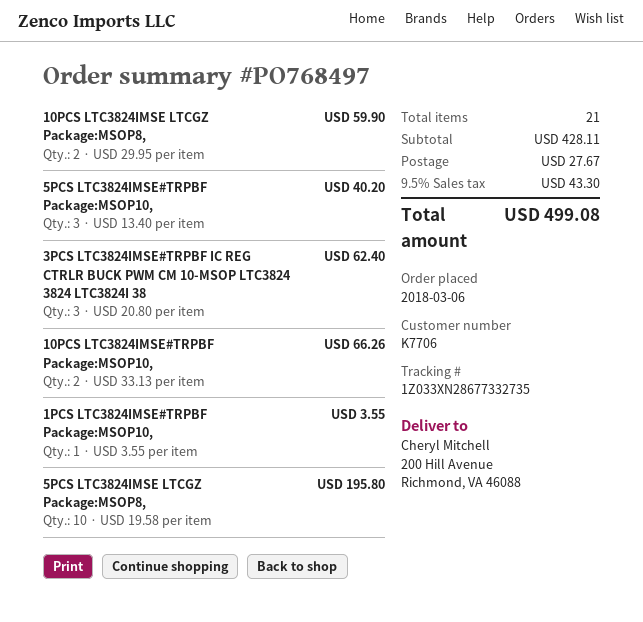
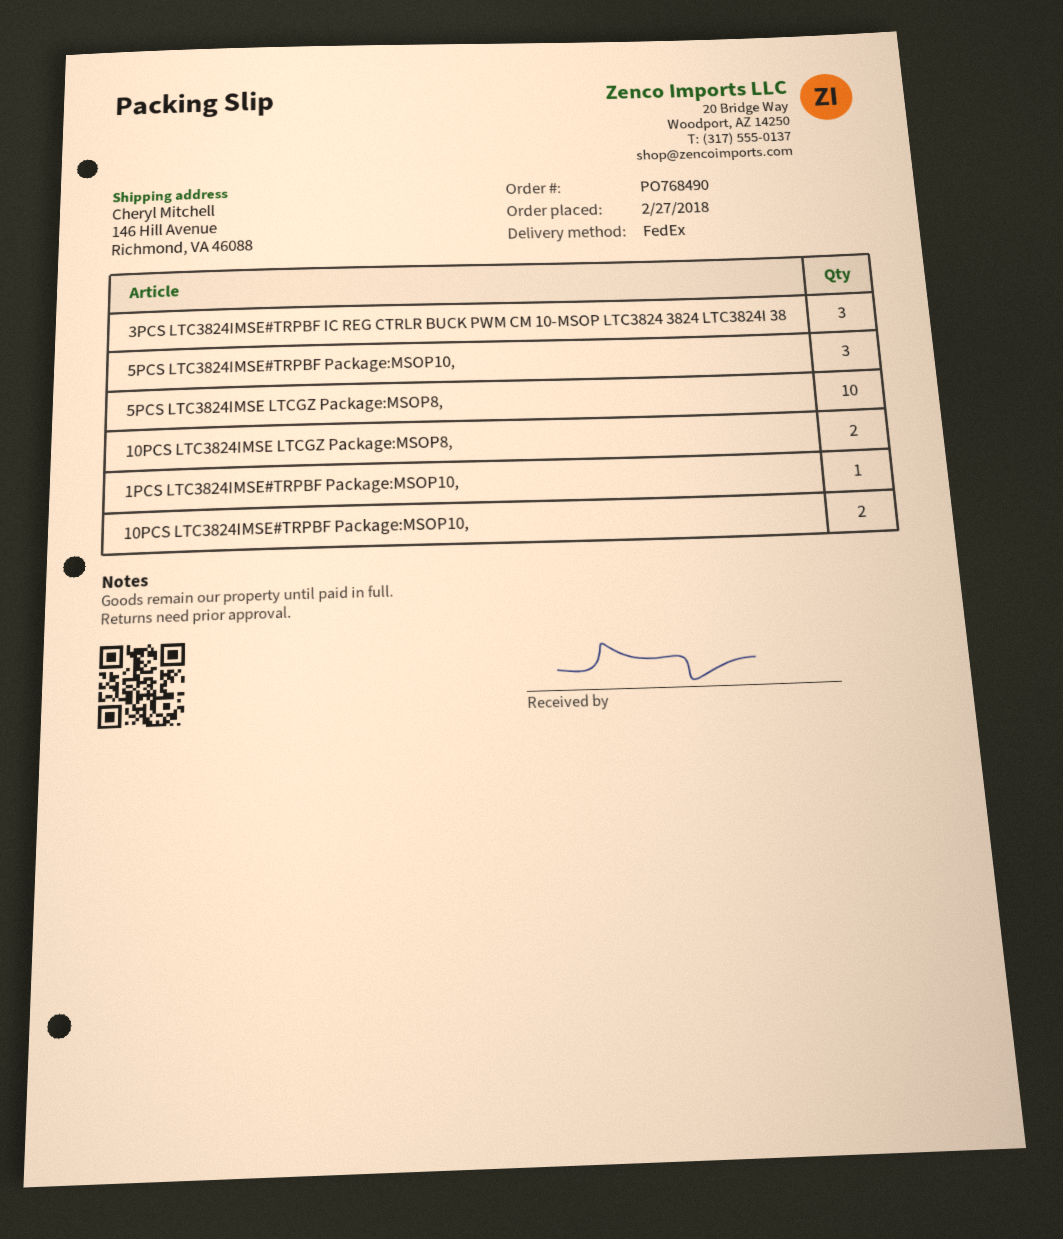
order number: PO768497 -> PO768490
order date: 2018-03-06 -> 2018-02-27
ship to: 200 Hill Avenue, Richmond, VA 46088 -> 146 Hill Avenue, Richmond, VA 46088

